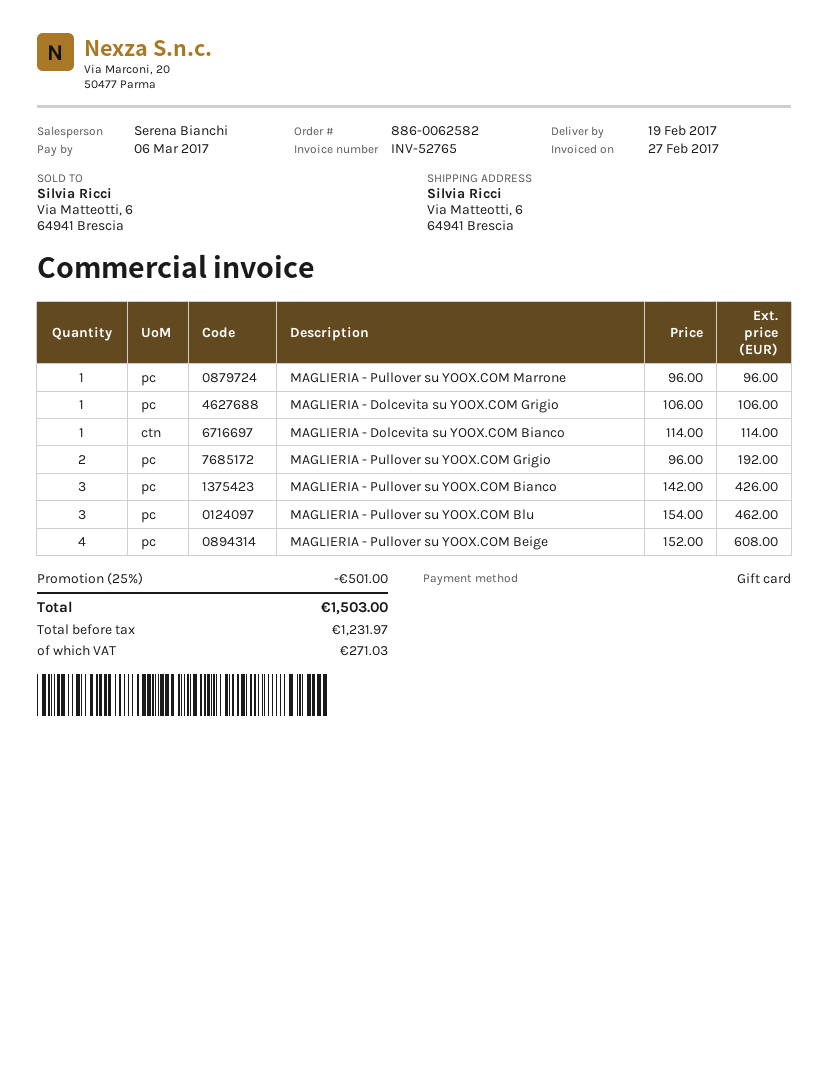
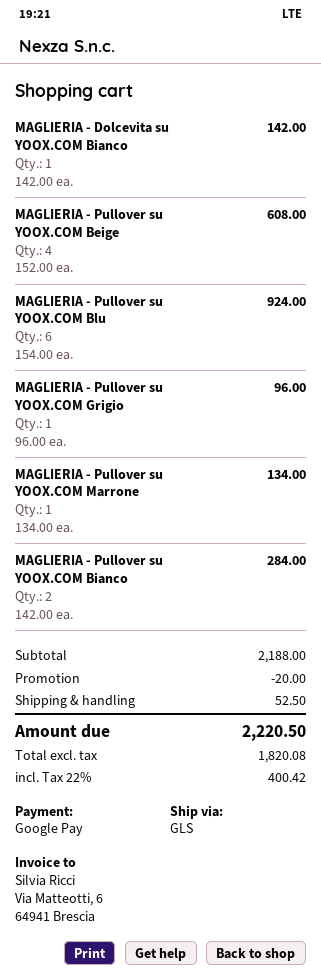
payment method: gift card -> Google Pay
MAGLIERIA - Pullover su YOOX.COM Marrone: 1 x 96.00 = 96.00 -> 1 x 134.00 = 134.00
MAGLIERIA - Dolcevita su YOOX.COM Grigio: 1 x 106.00 = 106.00 -> none
MAGLIERIA - Dolcevita su YOOX.COM Bianco: 1 x 114.00 = 114.00 -> 1 x 142.00 = 142.00
MAGLIERIA - Pullover su YOOX.COM Grigio: 2 x 96.00 = 192.00 -> 1 x 96.00 = 96.00
MAGLIERIA - Pullover su YOOX.COM Bianco: 3 x 142.00 = 426.00 -> 2 x 142.00 = 284.00
MAGLIERIA - Pullover su YOOX.COM Blu: 3 x 154.00 = 462.00 -> 6 x 154.00 = 924.00
discount: 501.00 -> 20.00
shipping: none -> 52.50
net: 1231.97 -> 1820.08
tax: 271.03 -> 400.42
total: 1503.00 -> 2220.50

